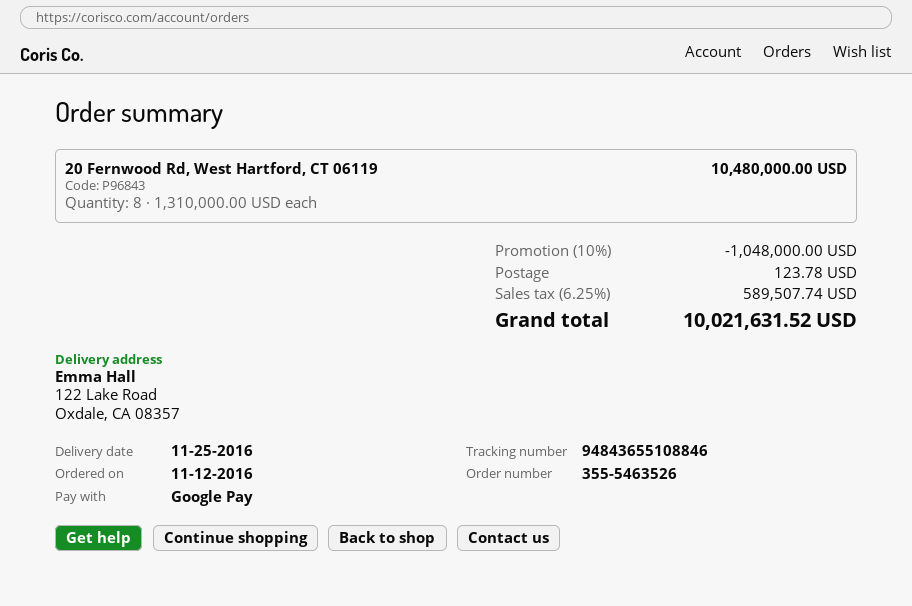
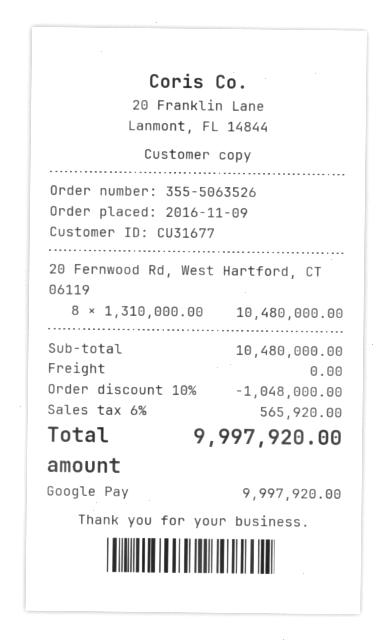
order number: 355-5463526 -> 355-5063526
order date: 2016-11-12 -> 2016-11-09
shipping: 123.78 -> 0.00
tax: 6.25% = 589507.74 -> 6% = 565920.00
total: 10021631.52 -> 9997920.00

